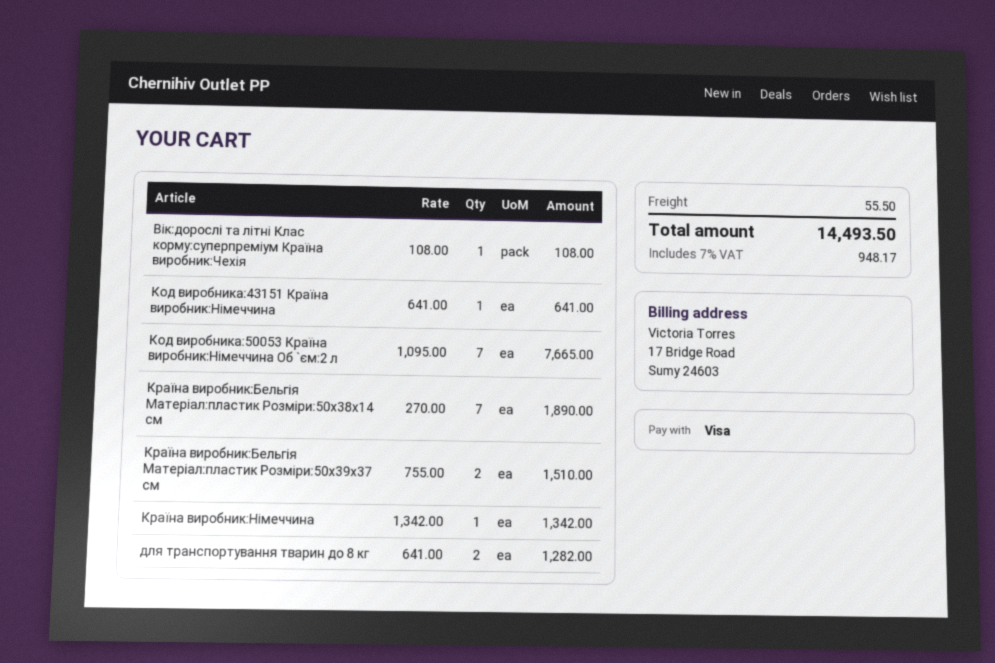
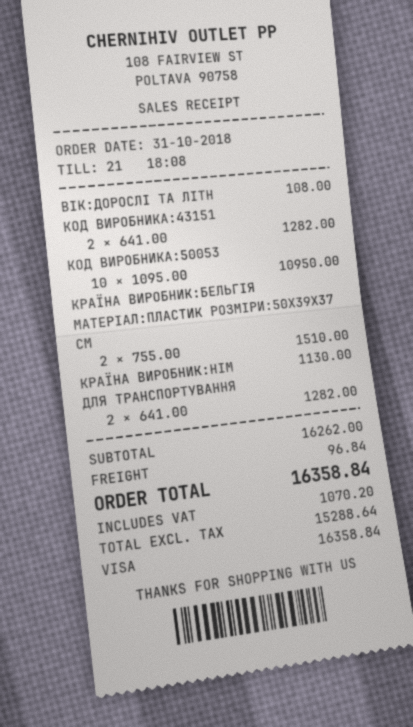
Код виробника:43151 Країна виробник:Німеччина: 1 x 641.00 = 641.00 -> 2 x 641.00 = 1282.00
Код виробника:50053 Країна виробник:Німеччина Об `єм:2 л: 7 x 1095.00 = 7665.00 -> 10 x 1095.00 = 10950.00
Країна виробник:Бельгія Матеріал:пластик Розміри:50х38х14 см: 7 x 270.00 = 1890.00 -> none
Країна виробник:Німеччина: 1 x 1342.00 = 1342.00 -> 1 x 1130.00 = 1130.00
shipping: 55.50 -> 96.84
tax: 948.17 -> 1070.20
total: 14493.50 -> 16358.84

